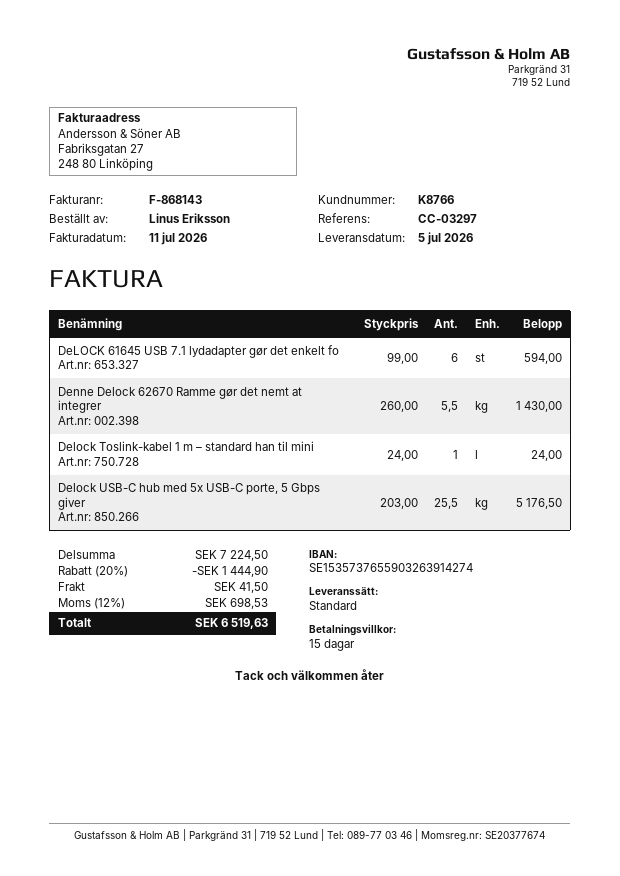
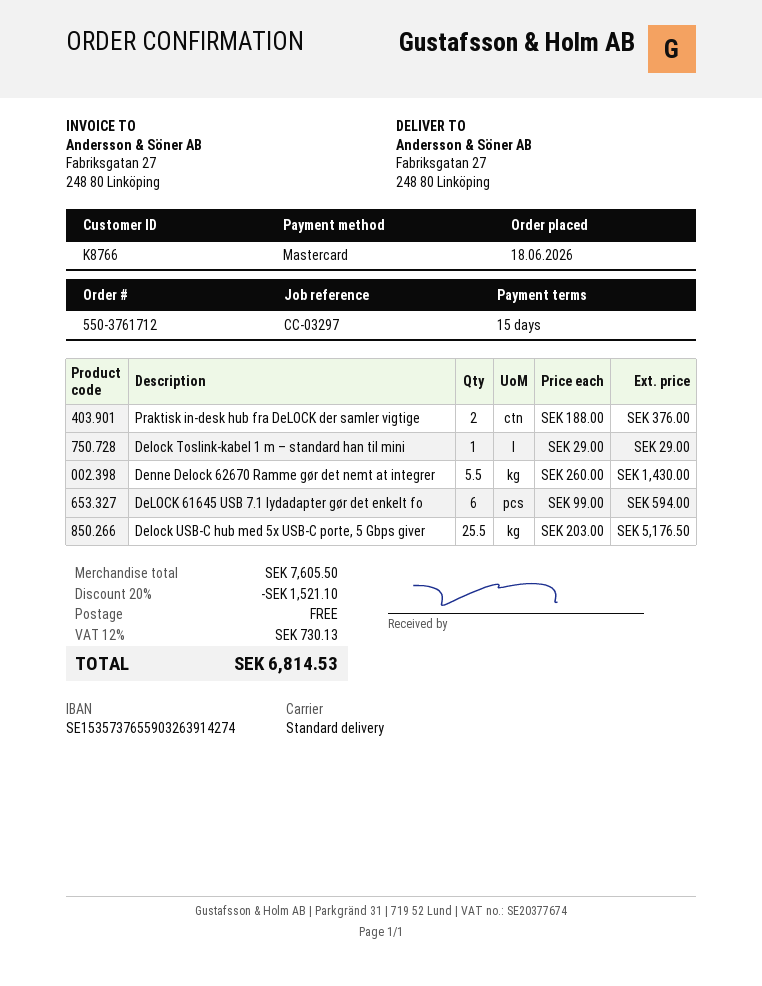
Delock Toslink-kabel 1 m – standard han til mini: 1 x 24.00 = 24.00 -> 1 x 29.00 = 29.00
Praktisk in-desk hub fra DeLOCK der samler vigtige: none -> 2 x 188.00 = 376.00
subtotal: 7224.50 -> 7605.50
discount: 20% = 1444.90 -> 20% = 1521.10
shipping: 41.50 -> 0.00
tax: 12% = 698.53 -> 12% = 730.13
total: 6519.63 -> 6814.53

